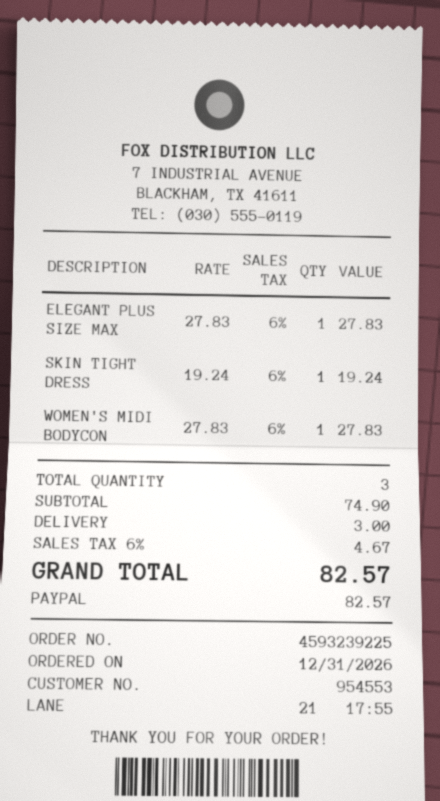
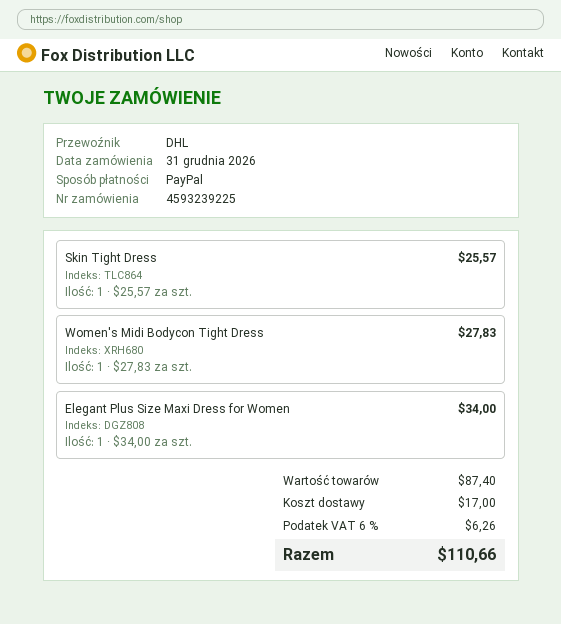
ELEGANT PLUS SIZE MAX: 1 x 27.83 = 27.83 -> 1 x 34.00 = 34.00
SKIN TIGHT DRESS: 1 x 19.24 = 19.24 -> 1 x 25.57 = 25.57
subtotal: 74.90 -> 87.40
shipping: 3.00 -> 17.00
tax: 6% = 4.67 -> 6% = 6.26
total: 82.57 -> 110.66

